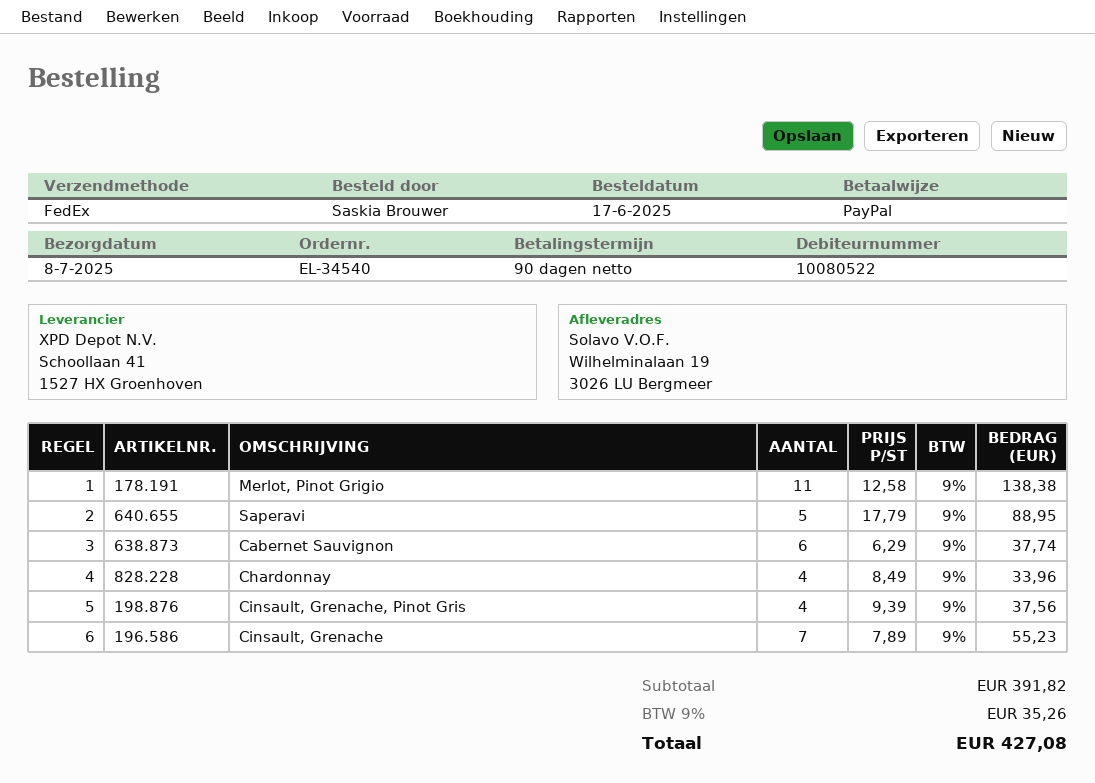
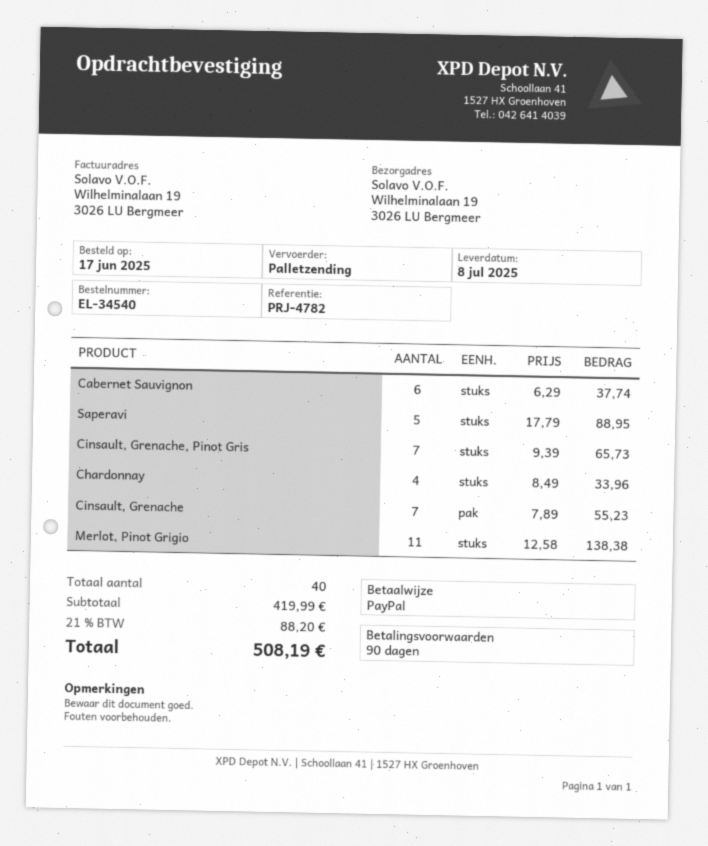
shipping method: FedEx -> pallet freight
Cinsault, Grenache, Pinot Gris: 4 x 9.39 = 37.56 -> 7 x 9.39 = 65.73
subtotal: 391.82 -> 419.99
tax: 9% = 35.26 -> 21% = 88.20
total: 427.08 -> 508.19

